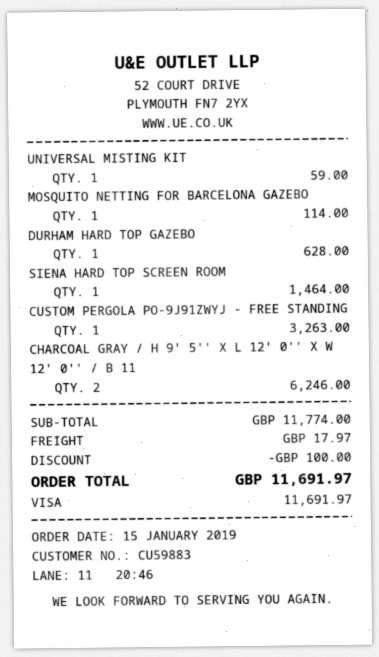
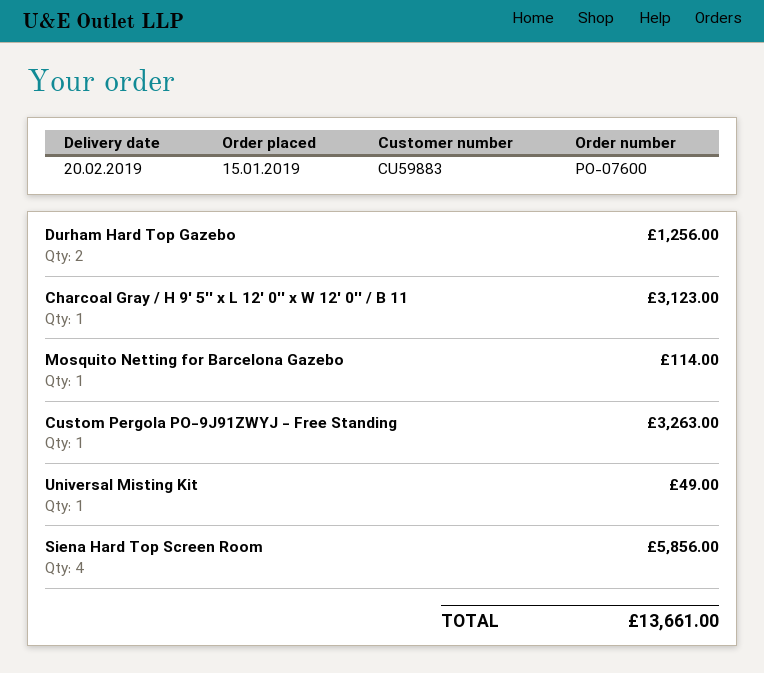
UNIVERSAL MISTING KIT: 1 for 59.00 -> 1 for 49.00
DURHAM HARD TOP GAZEBO: 1 for 628.00 -> 2 for 1256.00
SIENA HARD TOP SCREEN ROOM: 1 for 1464.00 -> 4 for 5856.00
CHARCOAL GRAY / H 9' 5'' X L 12' 0'' X W 12' 0'' / B 11: 2 for 6246.00 -> 1 for 3123.00
discount: 100.00 -> none
shipping: 17.97 -> none
total: 11691.97 -> 13661.00

